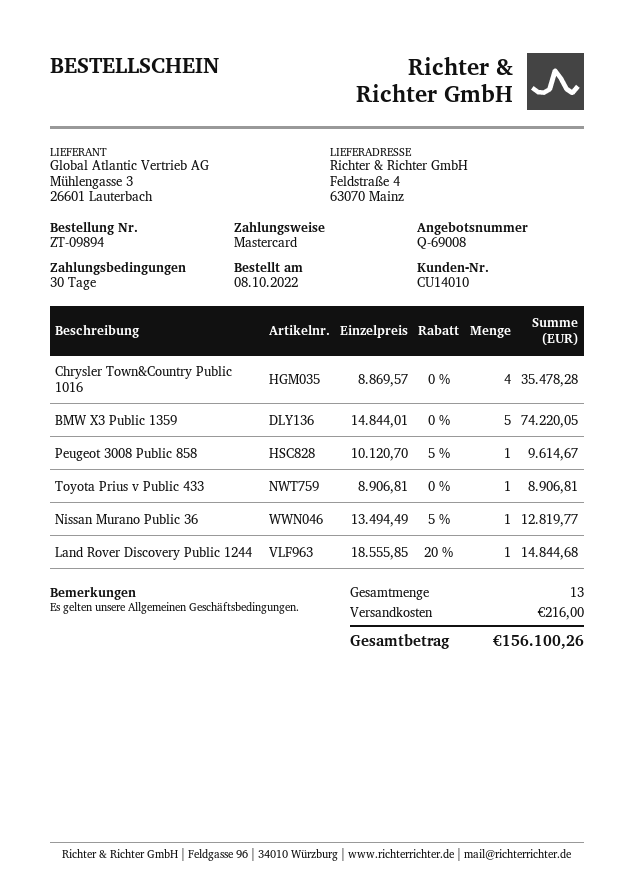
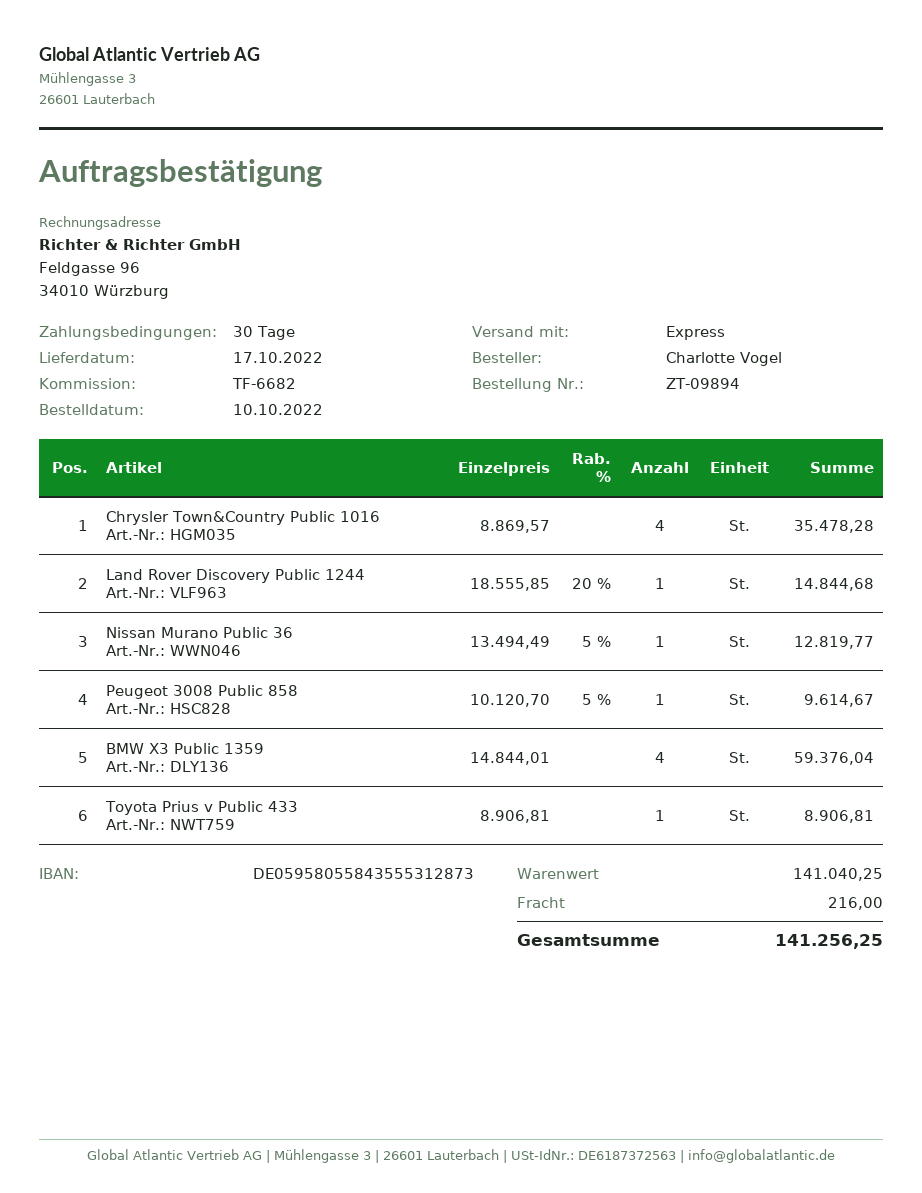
order date: 2022-10-08 -> 2022-10-10
BMW X3 Public 1359: 5 x 14844.01 = 74220.05 -> 4 x 14844.01 = 59376.04
total: 156100.26 -> 141256.25

